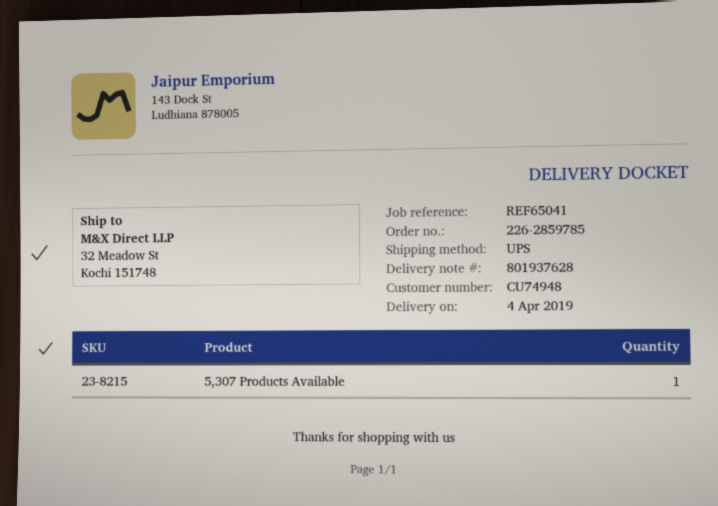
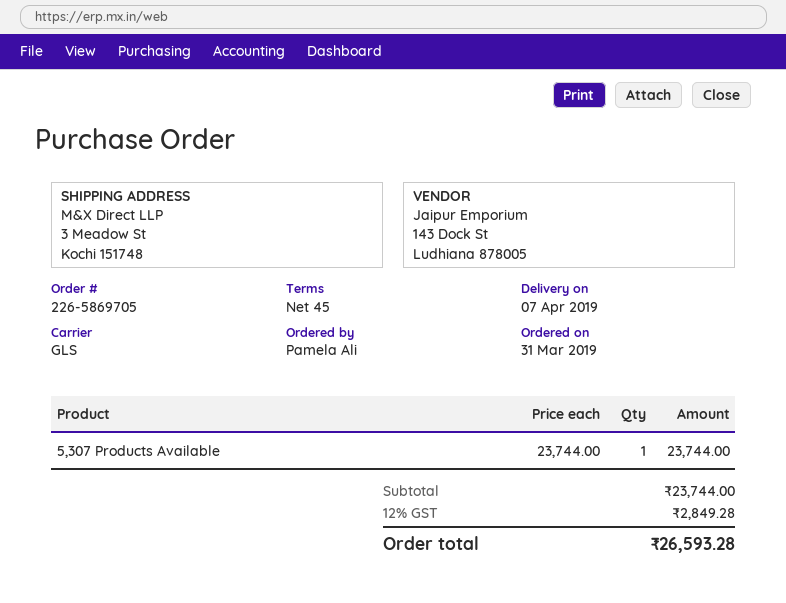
order number: 226-2859785 -> 226-5869705
delivery date: 2019-04-04 -> 2019-04-07
shipping method: UPS -> GLS
ship to: 32 Meadow St, Kochi 151748 -> 3 Meadow St, Kochi 151748

